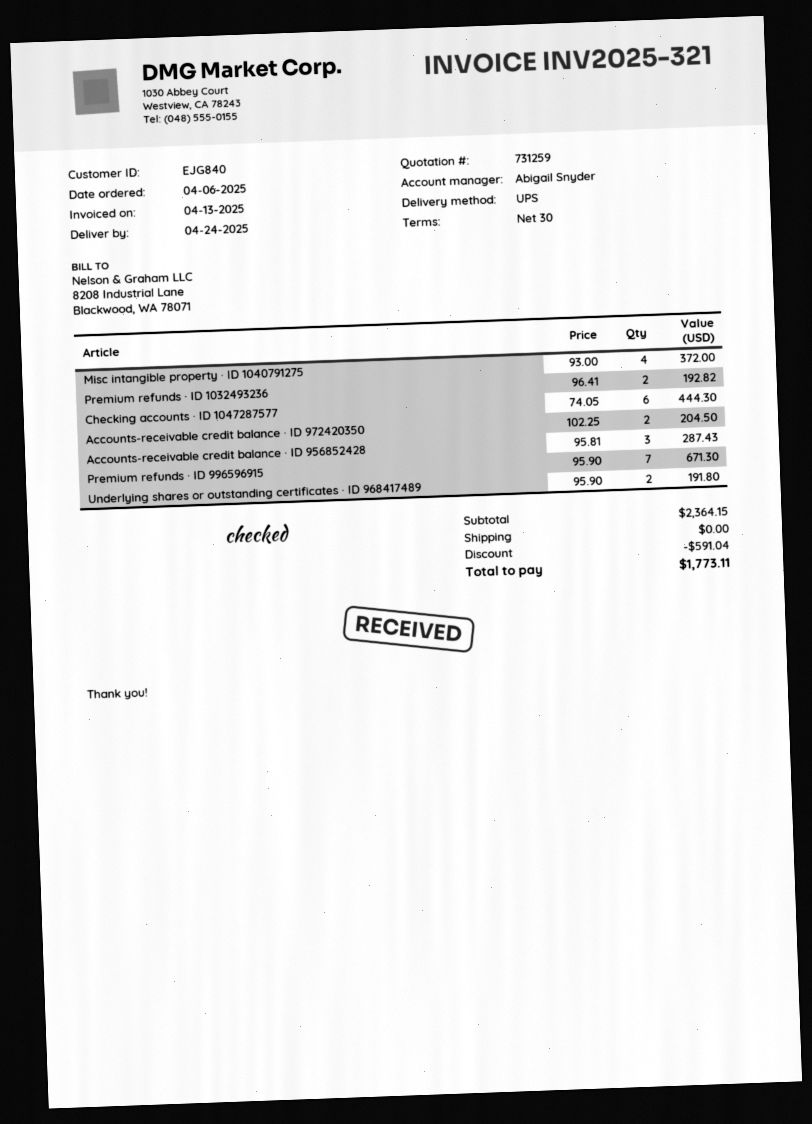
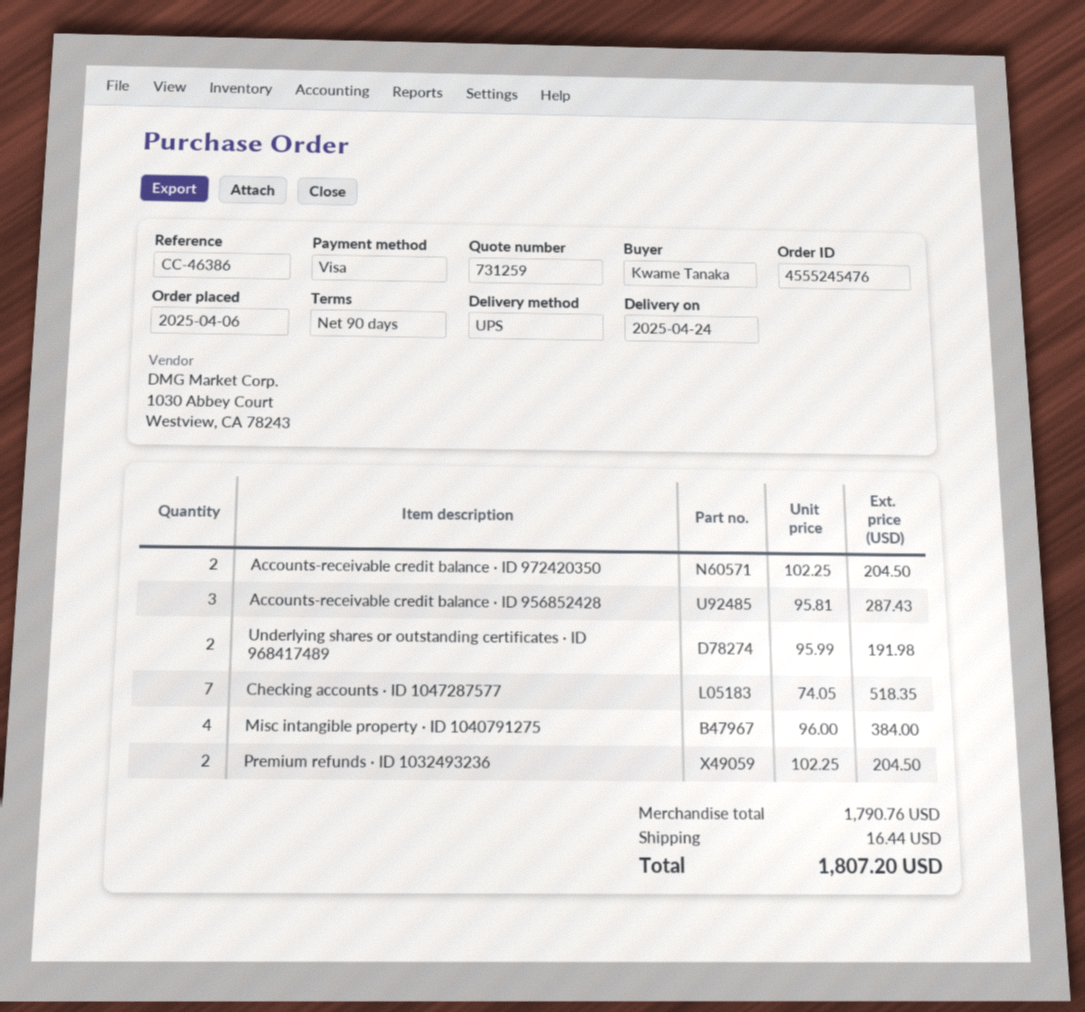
payment terms: 30 days -> 90 days
Misc intangible property · ID 1040791275: 4 x 93.00 = 372.00 -> 4 x 96.00 = 384.00
Premium refunds · ID 1032493236: 2 x 96.41 = 192.82 -> 2 x 102.25 = 204.50
Checking accounts · ID 1047287577: 6 x 74.05 = 444.30 -> 7 x 74.05 = 518.35
Premium refunds · ID 996596915: 7 x 95.90 = 671.30 -> none
Underlying shares or outstanding certificates · ID 968417489: 2 x 95.90 = 191.80 -> 2 x 95.99 = 191.98
subtotal: 2364.15 -> 1790.76
discount: 591.04 -> none
shipping: 0.00 -> 16.44
total: 1773.11 -> 1807.20

